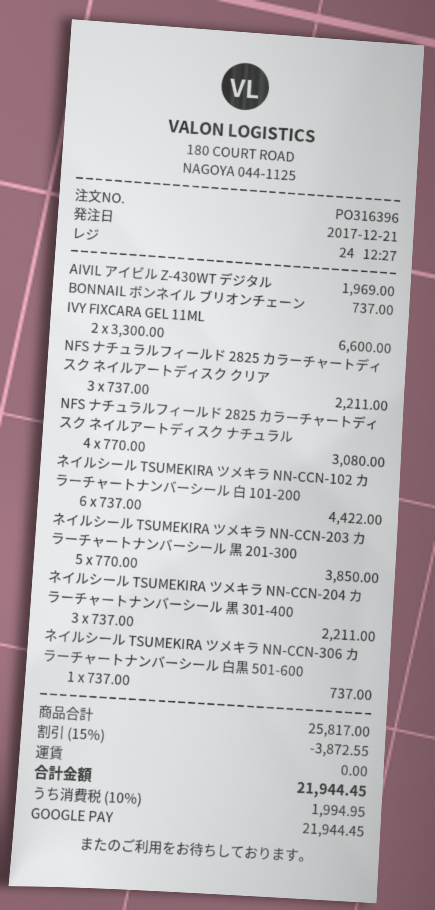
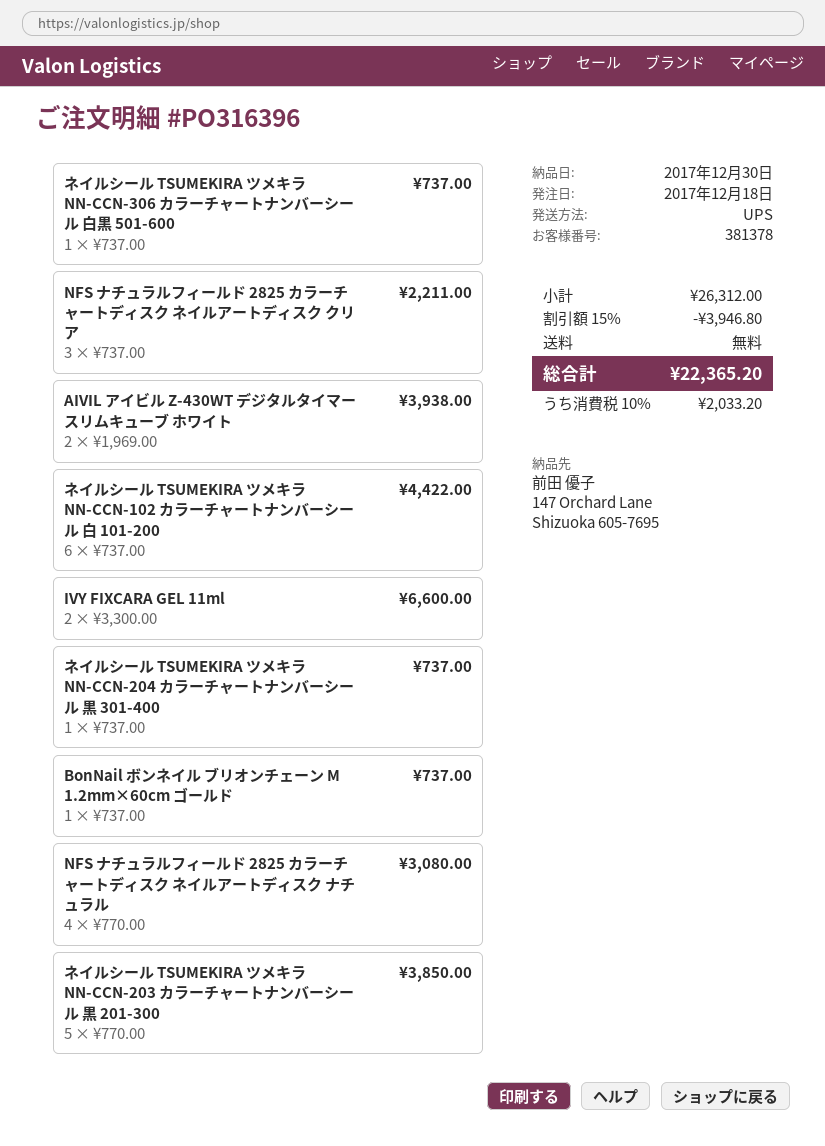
order date: 2017-12-21 -> 2017-12-18
AIVIL アイビル Z-430WT デジタル: 1 x 1969.00 = 1969.00 -> 2 x 1969.00 = 3938.00
ネイルシール TSUMEKIRA ツメキラ NN-CCN-204 カラーチャートナンバーシール 黒 301-400: 3 x 737.00 = 2211.00 -> 1 x 737.00 = 737.00
subtotal: 25817.00 -> 26312.00
discount: 15% = 3872.55 -> 15% = 3946.80
tax: 10% = 1994.95 -> 10% = 2033.20
total: 21944.45 -> 22365.20

